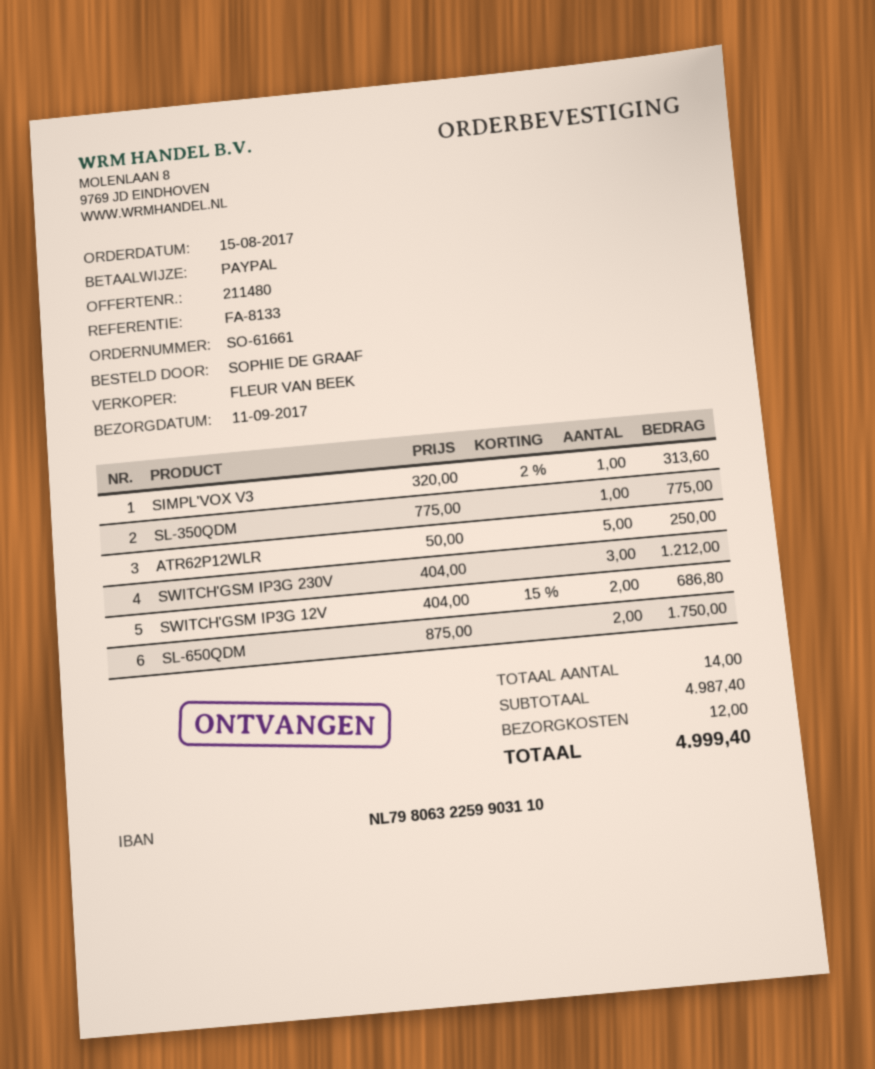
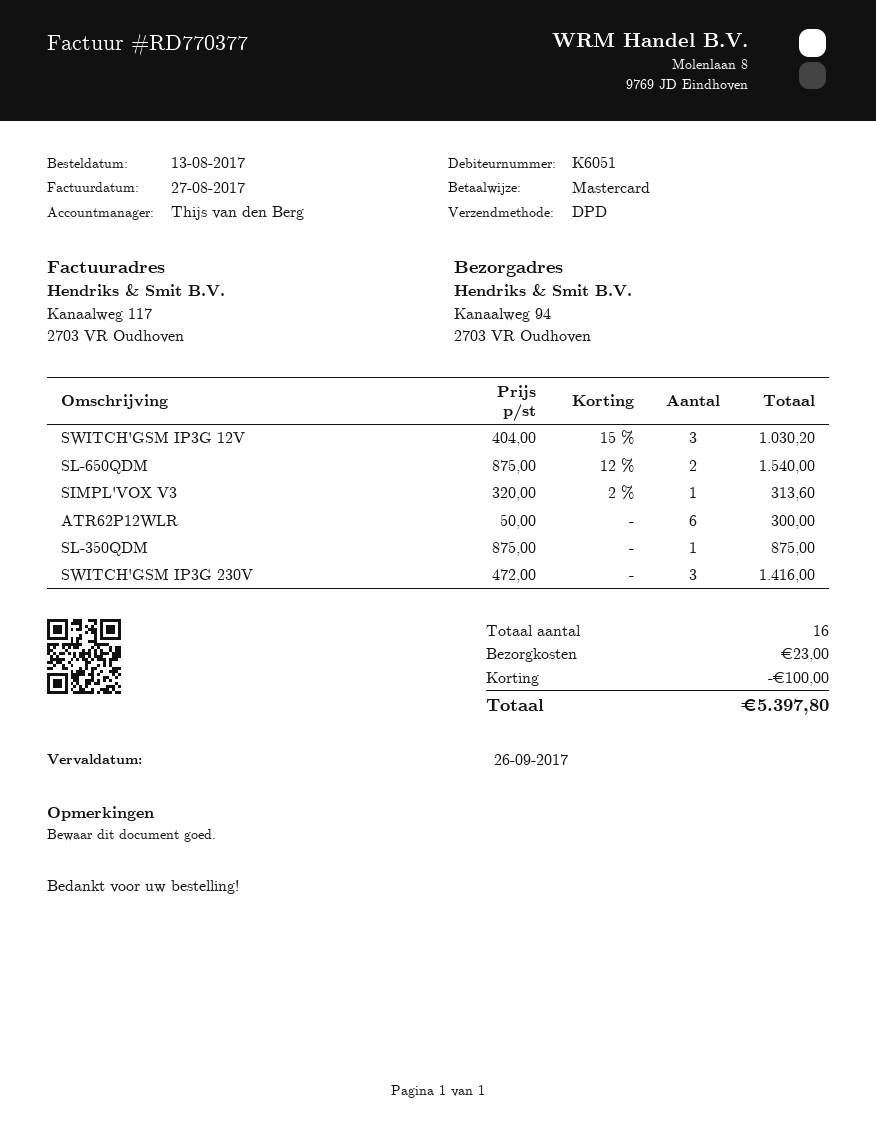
order date: 2017-08-15 -> 2017-08-13
sales rep: FLEUR VAN BEEK -> Thijs van den Berg
payment method: PayPal -> Mastercard
SL-350QDM: 1 x 775.00 = 775.00 -> 1 x 875.00 = 875.00
ATR62P12WLR: 5 x 50.00 = 250.00 -> 6 x 50.00 = 300.00
SWITCH'GSM IP3G 230V: 3 x 404.00 = 1212.00 -> 3 x 472.00 = 1416.00
SWITCH'GSM IP3G 12V: 2 x 404.00 - 15% = 686.80 -> 3 x 404.00 - 15% = 1030.20
SL-650QDM: 2 x 875.00 = 1750.00 -> 2 x 875.00 - 12% = 1540.00
total quantity: 14 -> 16
discount: none -> 100.00
shipping: 12.00 -> 23.00
total: 4999.40 -> 5397.80

